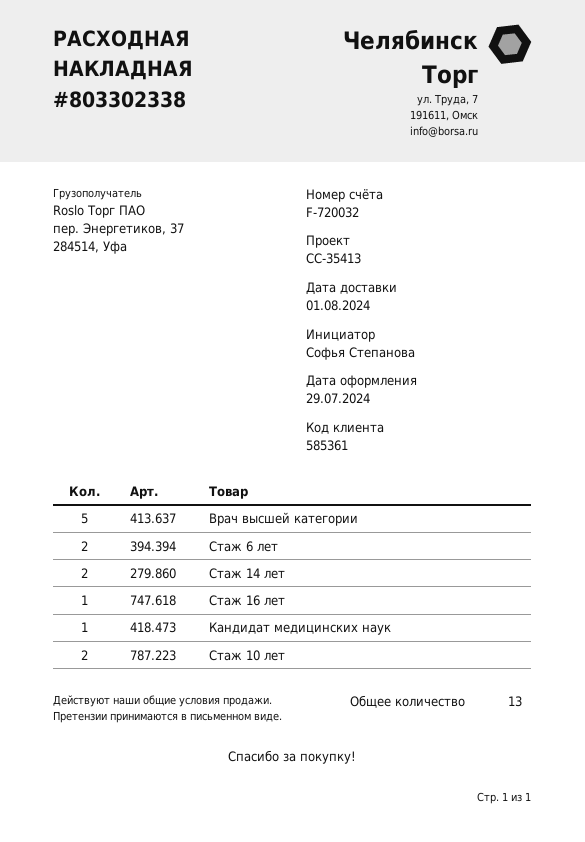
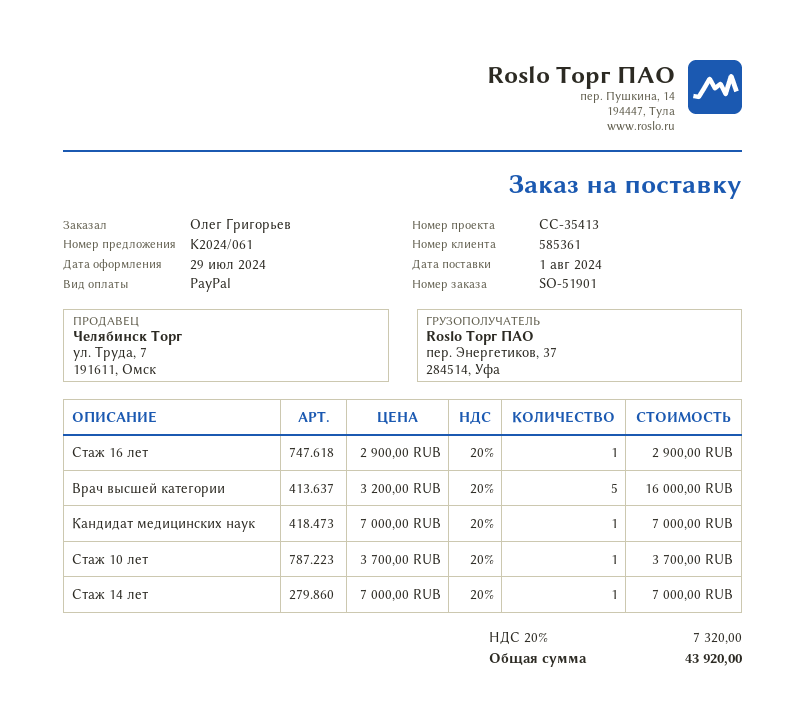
ordered by: Софья Степанова -> Олег Григорьев
Стаж 6 лет: 2 -> none
Стаж 14 лет: 2 -> 1
Стаж 10 лет: 2 -> 1

